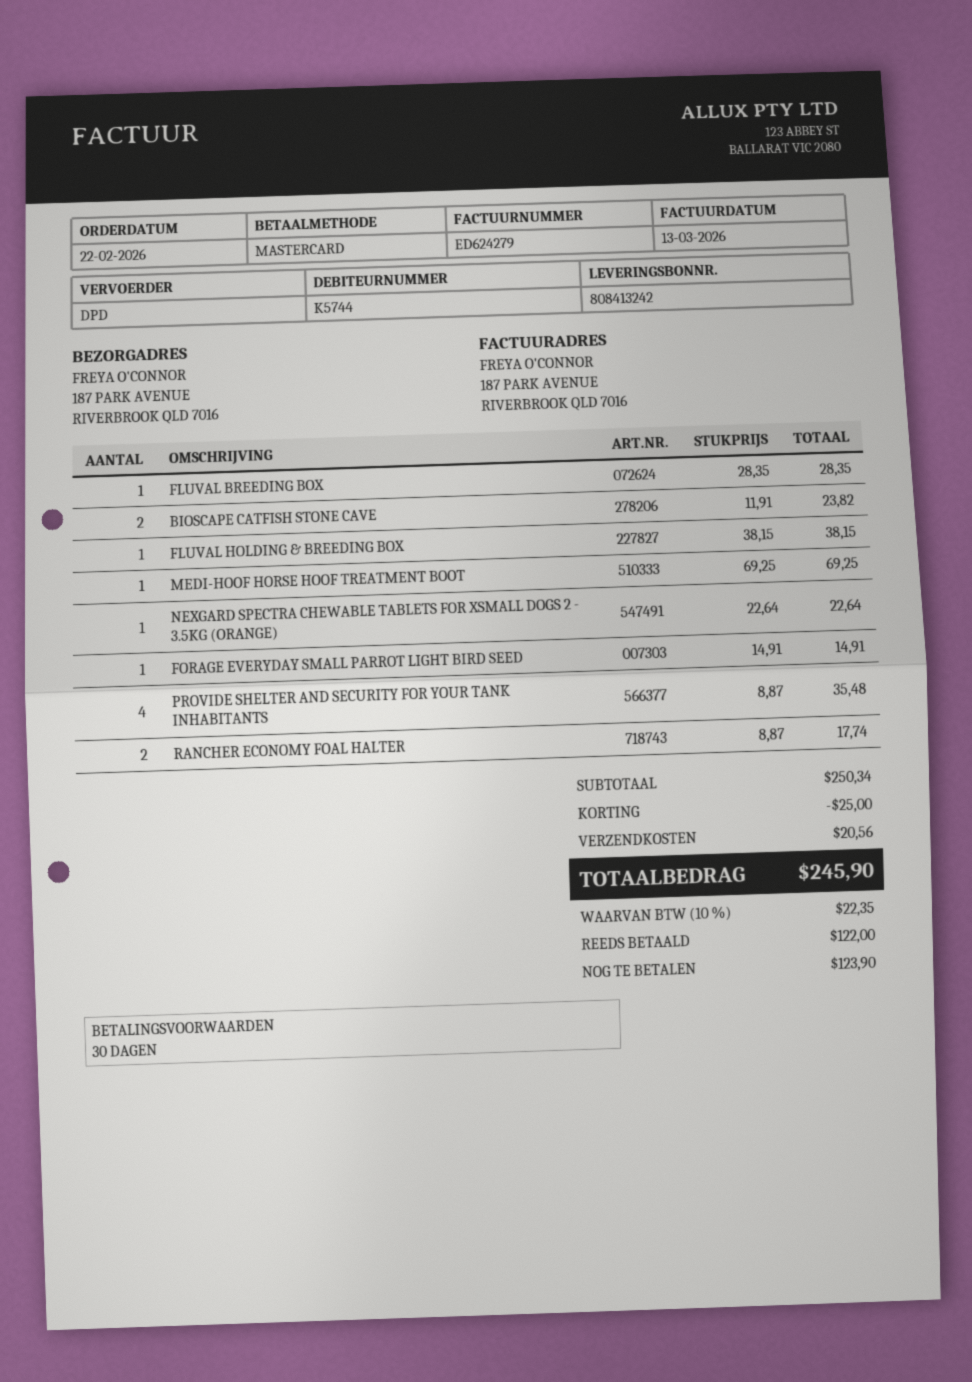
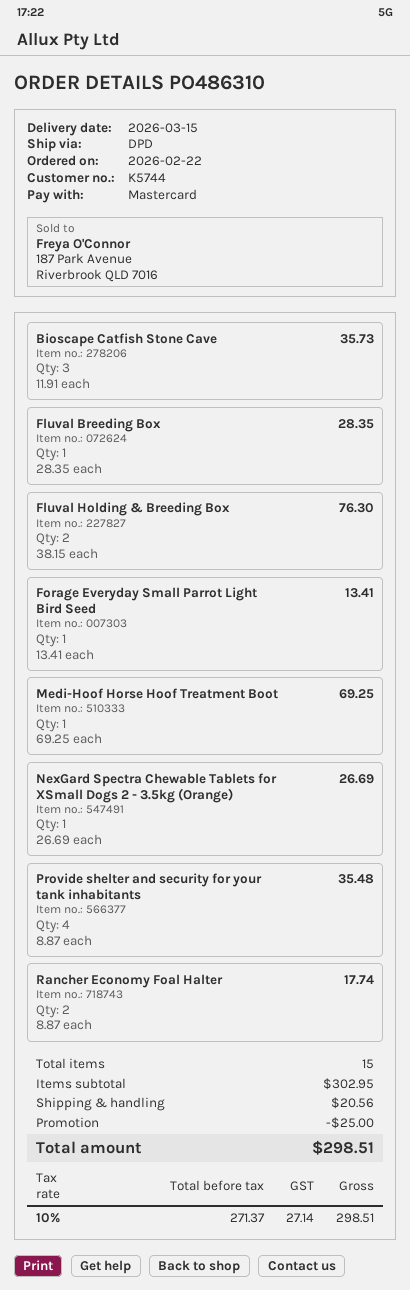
BIOSCAPE CATFISH STONE CAVE: 2 x 11.91 = 23.82 -> 3 x 11.91 = 35.73
FLUVAL HOLDING & BREEDING BOX: 1 x 38.15 = 38.15 -> 2 x 38.15 = 76.30
NEXGARD SPECTRA CHEWABLE TABLETS FOR XSMALL DOGS 2 - 3.5KG (ORANGE): 1 x 22.64 = 22.64 -> 1 x 26.69 = 26.69
FORAGE EVERYDAY SMALL PARROT LIGHT BIRD SEED: 1 x 14.91 = 14.91 -> 1 x 13.41 = 13.41
subtotal: 250.34 -> 302.95
tax: 10% = 22.35 -> 10% = 27.14
total: 245.90 -> 298.51

